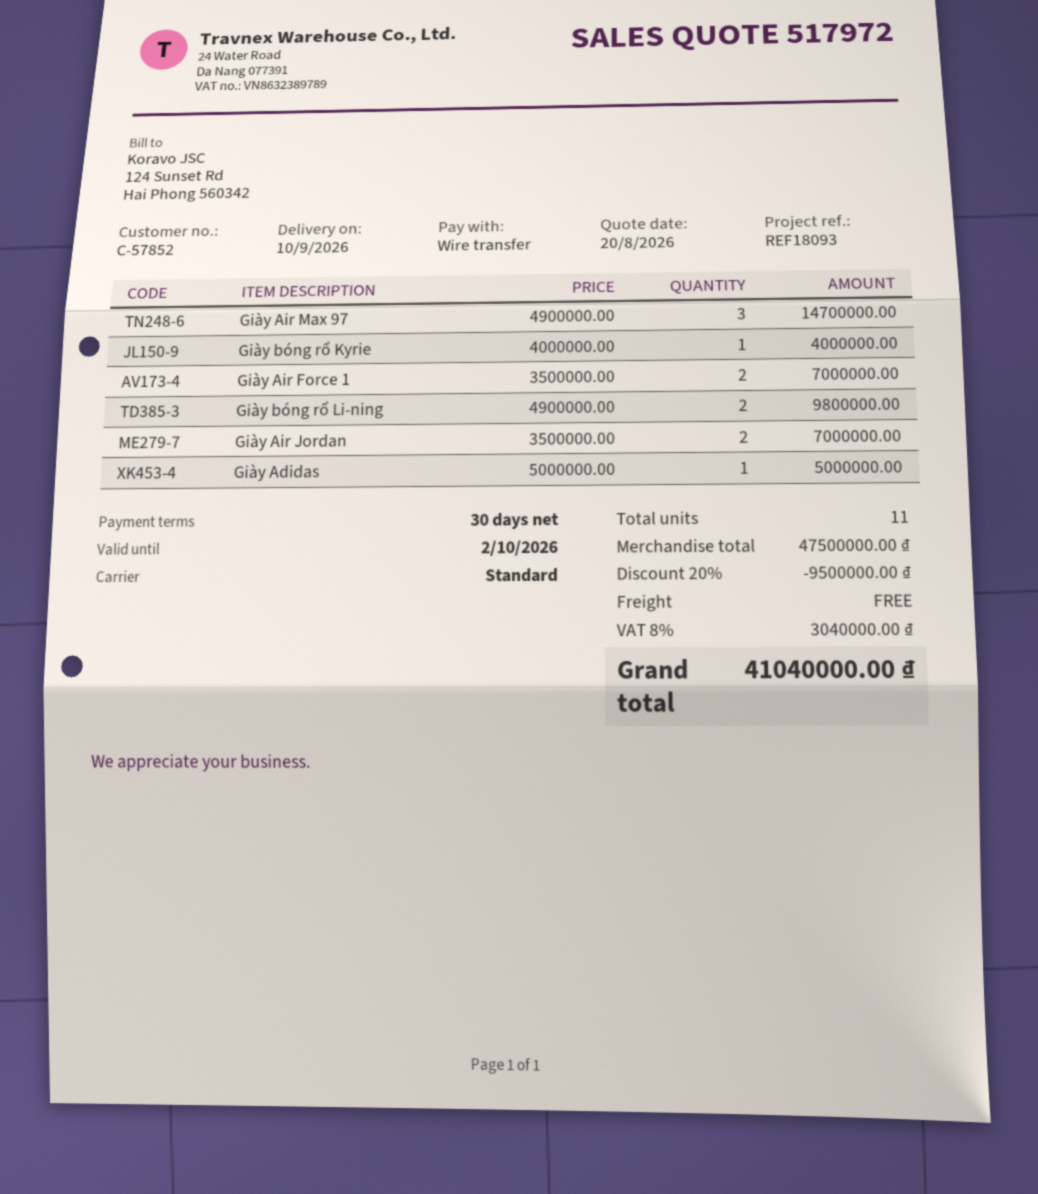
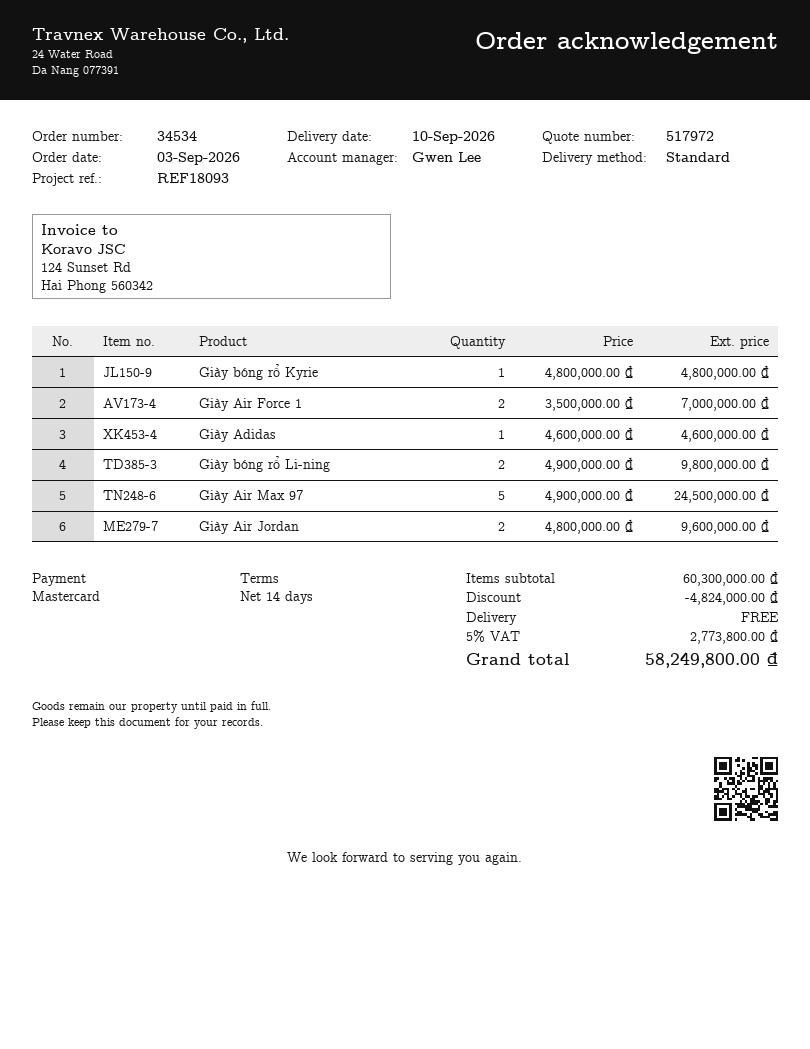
payment terms: 30 days -> 14 days
payment method: bank transfer -> Mastercard
Giày Air Max 97: 3 x 4900000.00 = 14700000.00 -> 5 x 4900000.00 = 24500000.00
Giày bóng rổ Kyrie: 1 x 4000000.00 = 4000000.00 -> 1 x 4800000.00 = 4800000.00
Giày Air Jordan: 2 x 3500000.00 = 7000000.00 -> 2 x 4800000.00 = 9600000.00
Giày Adidas: 1 x 5000000.00 = 5000000.00 -> 1 x 4600000.00 = 4600000.00
subtotal: 47500000.00 -> 60300000.00
discount: 9500000.00 -> 4824000.00
tax: 8% = 3040000.00 -> 5% = 2773800.00
total: 41040000.00 -> 58249800.00

